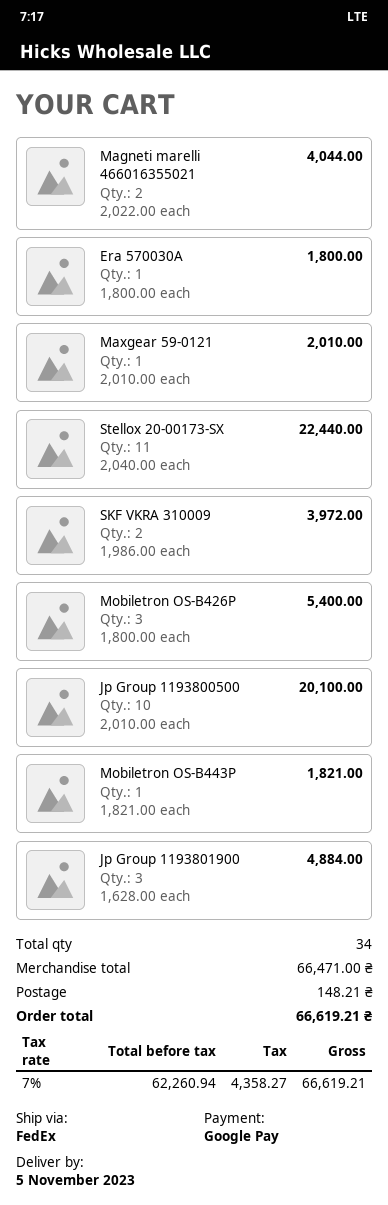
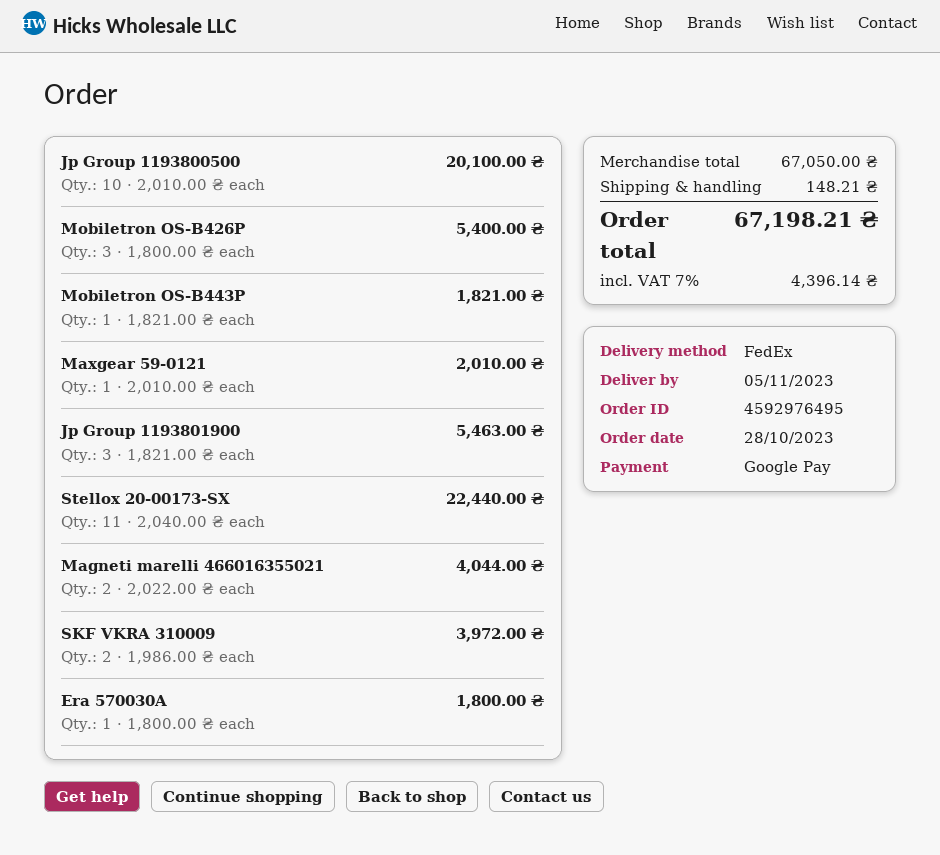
Jp Group 1193801900: 3 x 1628.00 = 4884.00 -> 3 x 1821.00 = 5463.00
subtotal: 66471.00 -> 67050.00
tax: 7% = 4358.27 -> 7% = 4396.14
total: 66619.21 -> 67198.21

